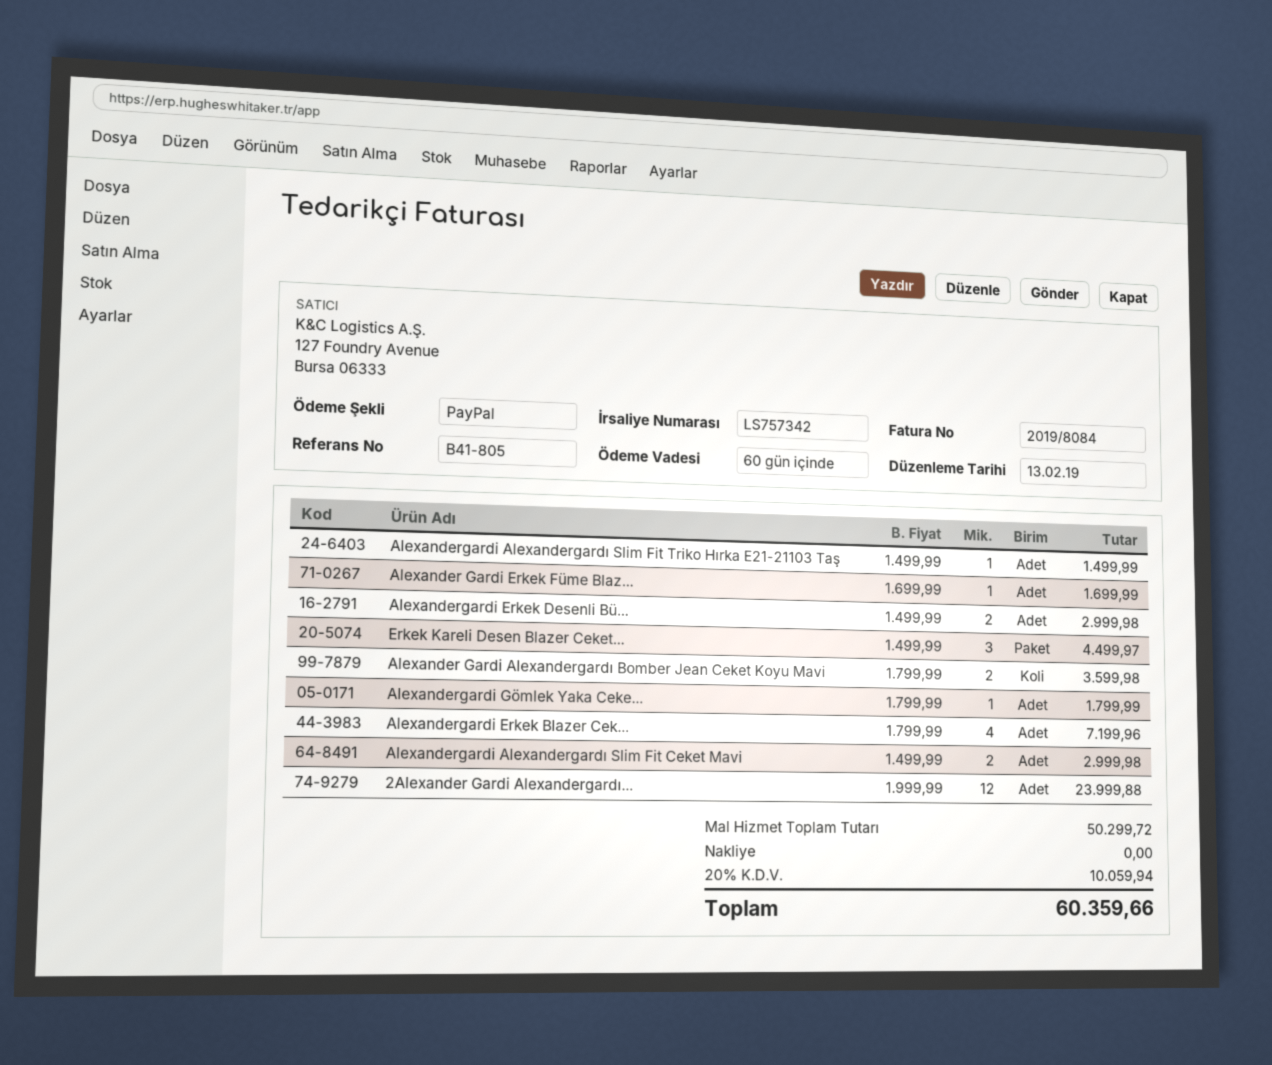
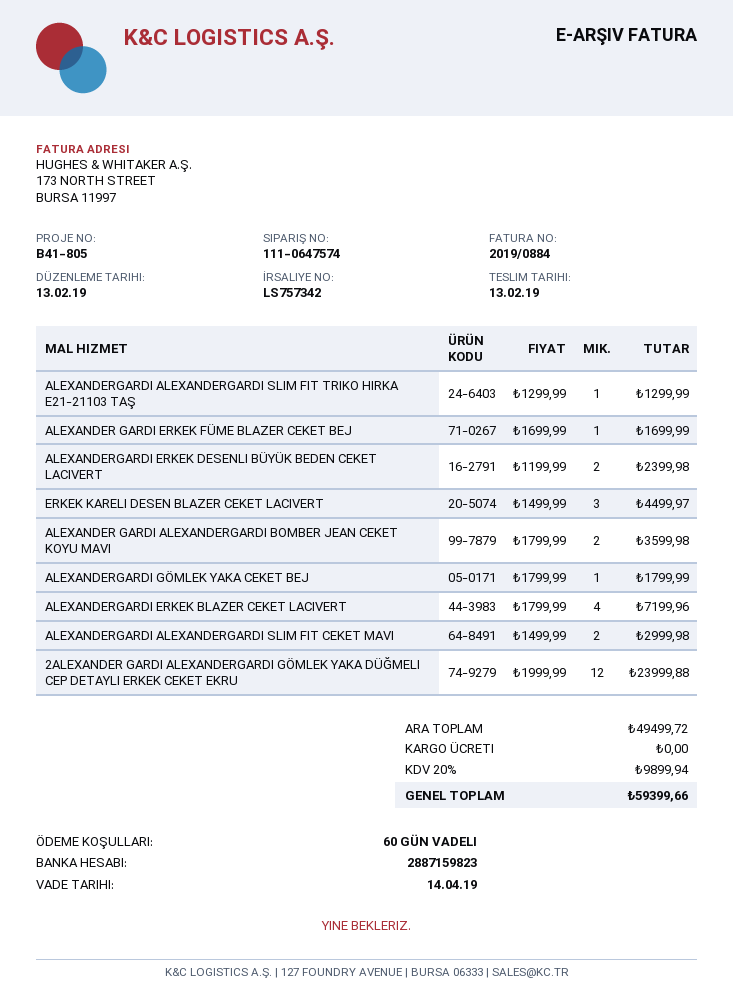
invoice number: 2019/8084 -> 2019/0884
Alexandergardi Alexandergardı Slim Fit Triko Hırka E21-21103 Taş: 1 x 1499.99 = 1499.99 -> 1 x 1299.99 = 1299.99
Alexandergardi Erkek Desenli Bü...: 2 x 1499.99 = 2999.98 -> 2 x 1199.99 = 2399.98
subtotal: 50299.72 -> 49499.72
tax: 20% = 10059.94 -> 20% = 9899.94
total: 60359.66 -> 59399.66

